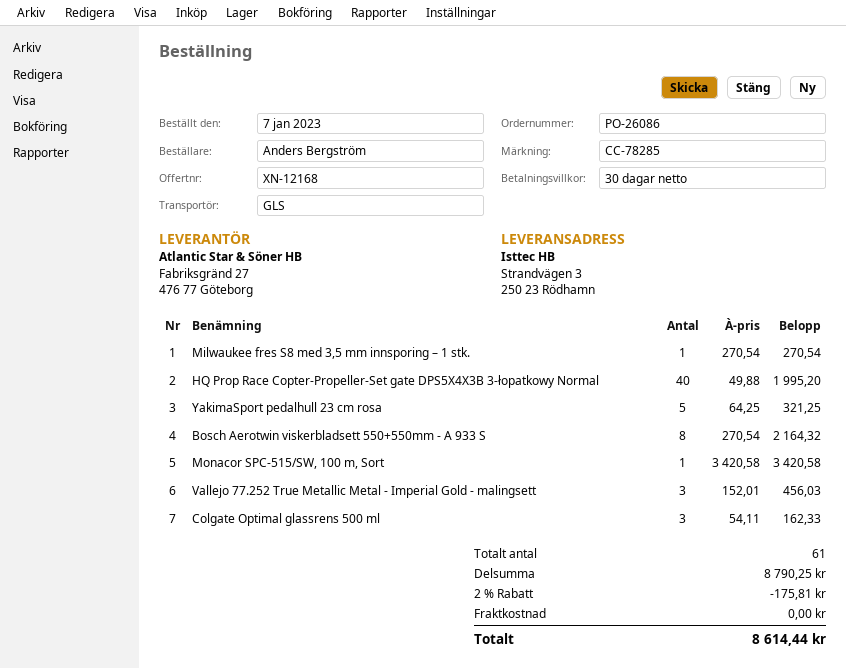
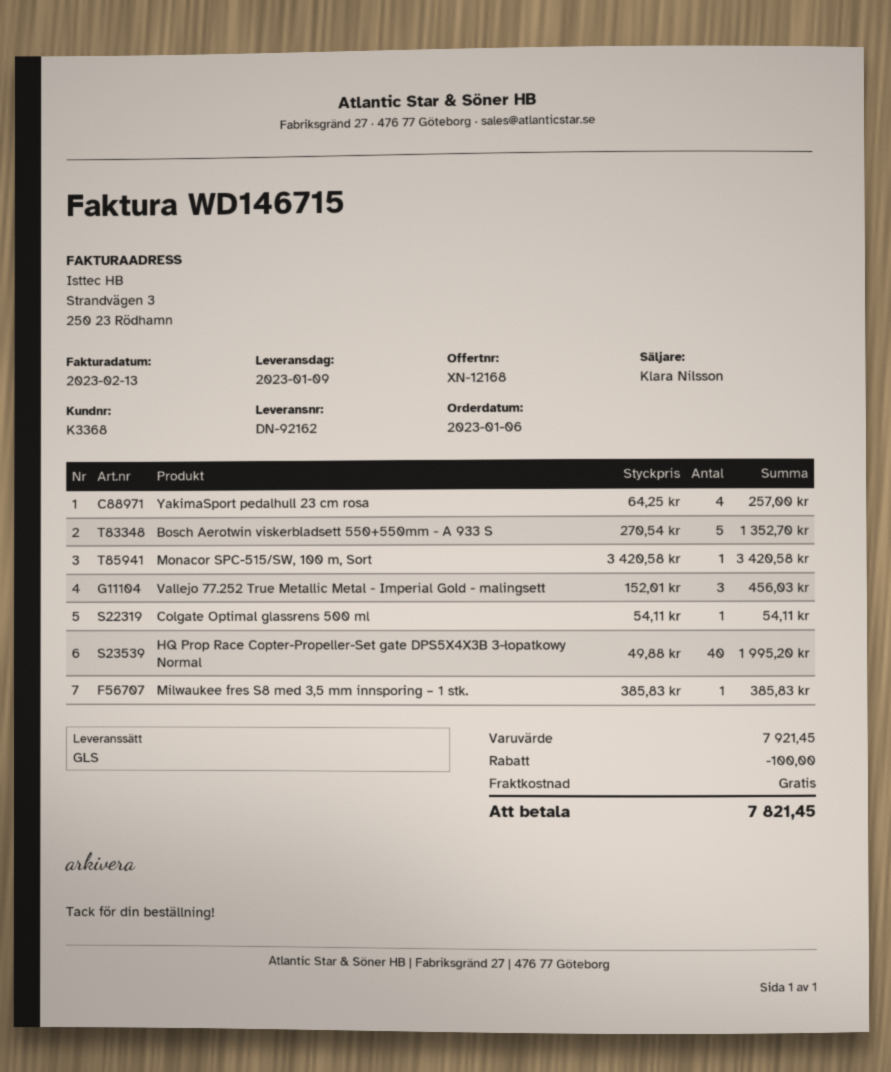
order date: 2023-01-07 -> 2023-01-06
Milwaukee fres S8 med 3,5 mm innsporing – 1 stk.: 1 x 270.54 = 270.54 -> 1 x 385.83 = 385.83
YakimaSport pedalhull 23 cm rosa: 5 x 64.25 = 321.25 -> 4 x 64.25 = 257.00
Bosch Aerotwin viskerbladsett 550+550mm - A 933 S: 8 x 270.54 = 2164.32 -> 5 x 270.54 = 1352.70
Colgate Optimal glassrens 500 ml: 3 x 54.11 = 162.33 -> 1 x 54.11 = 54.11
subtotal: 8790.25 -> 7921.45
discount: 175.81 -> 100.00
total: 8614.44 -> 7821.45

